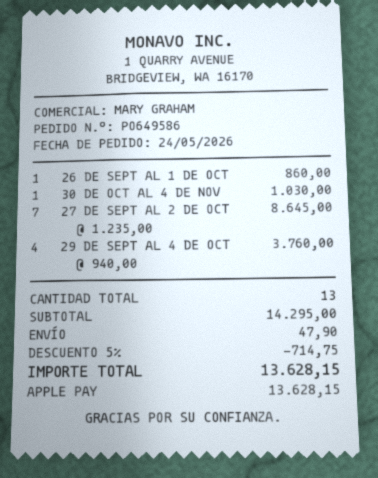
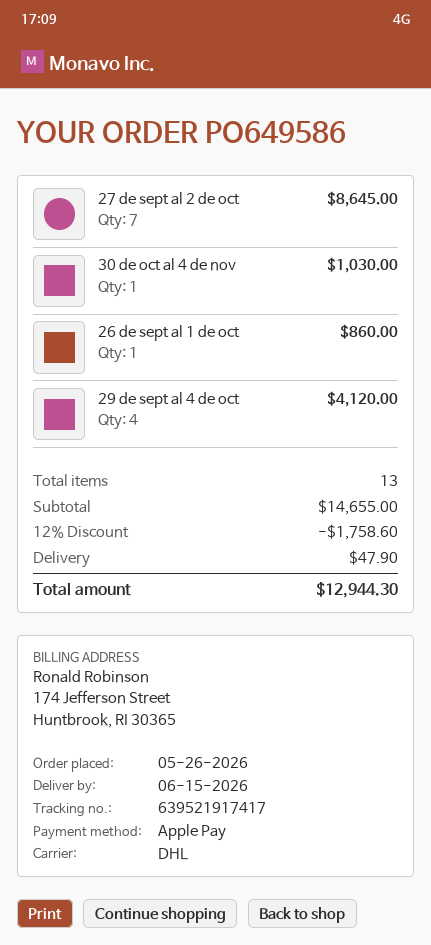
order date: 2026-05-24 -> 2026-05-26
29 DE SEPT AL 4 DE OCT: 4 for 3760.00 -> 4 for 4120.00
subtotal: 14295.00 -> 14655.00
discount: 5% = 714.75 -> 12% = 1758.60
total: 13628.15 -> 12944.30

